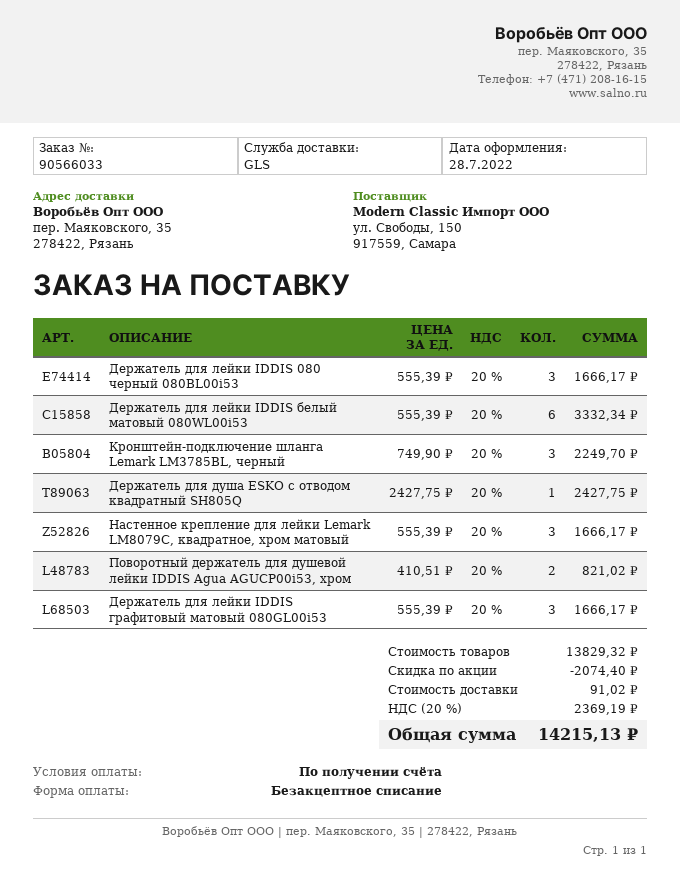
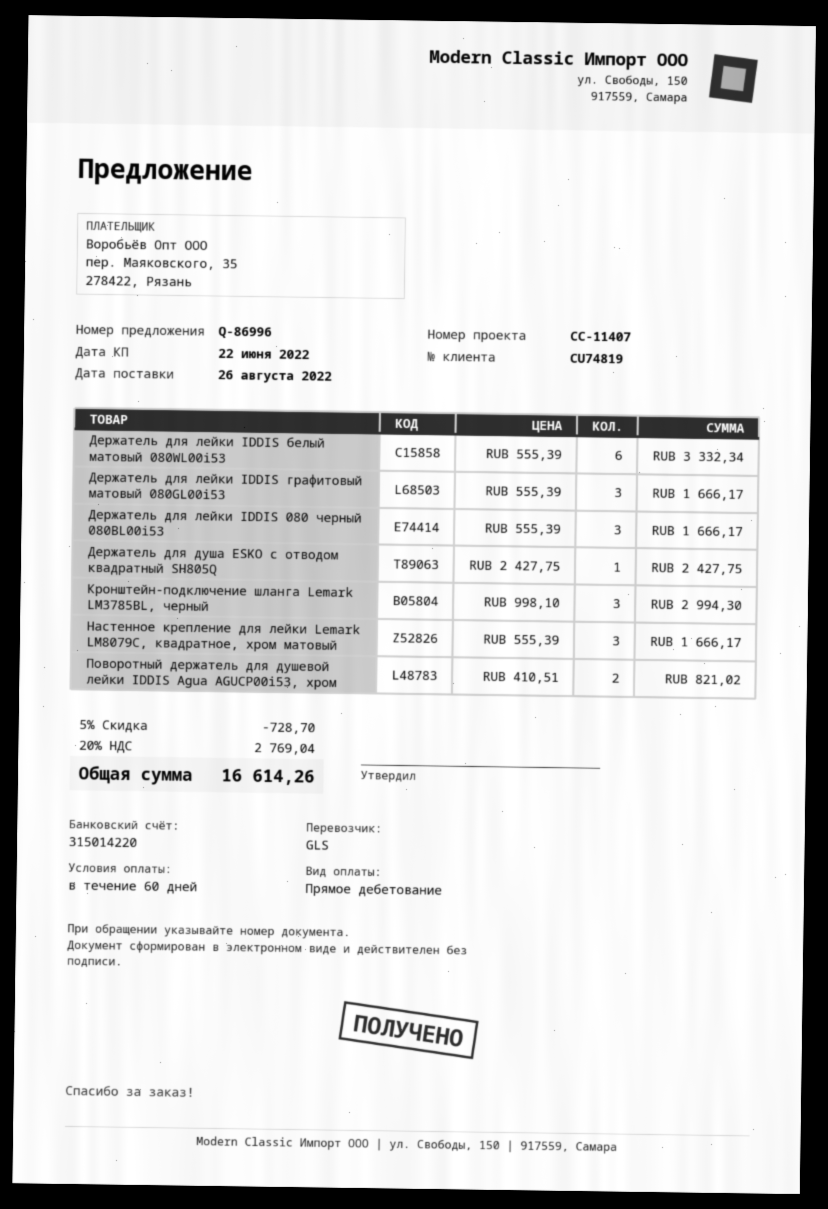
payment terms: on receipt -> 60 days
Кронштейн-подключение шланга Lemark LM3785BL, черный: 3 x 749.90 = 2249.70 -> 3 x 998.10 = 2994.30
discount: 2074.40 -> 728.70
shipping: 91.02 -> none
tax: 20% = 2369.19 -> 20% = 2769.04
total: 14215.13 -> 16614.26

